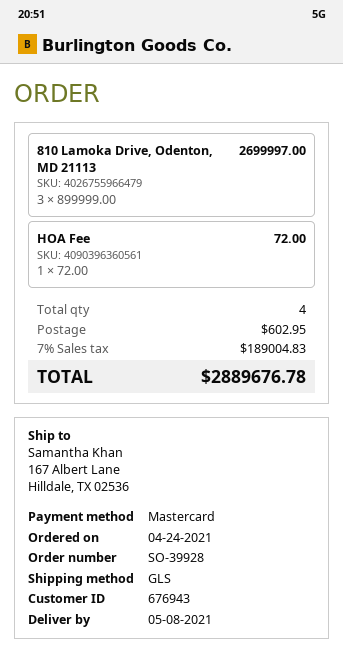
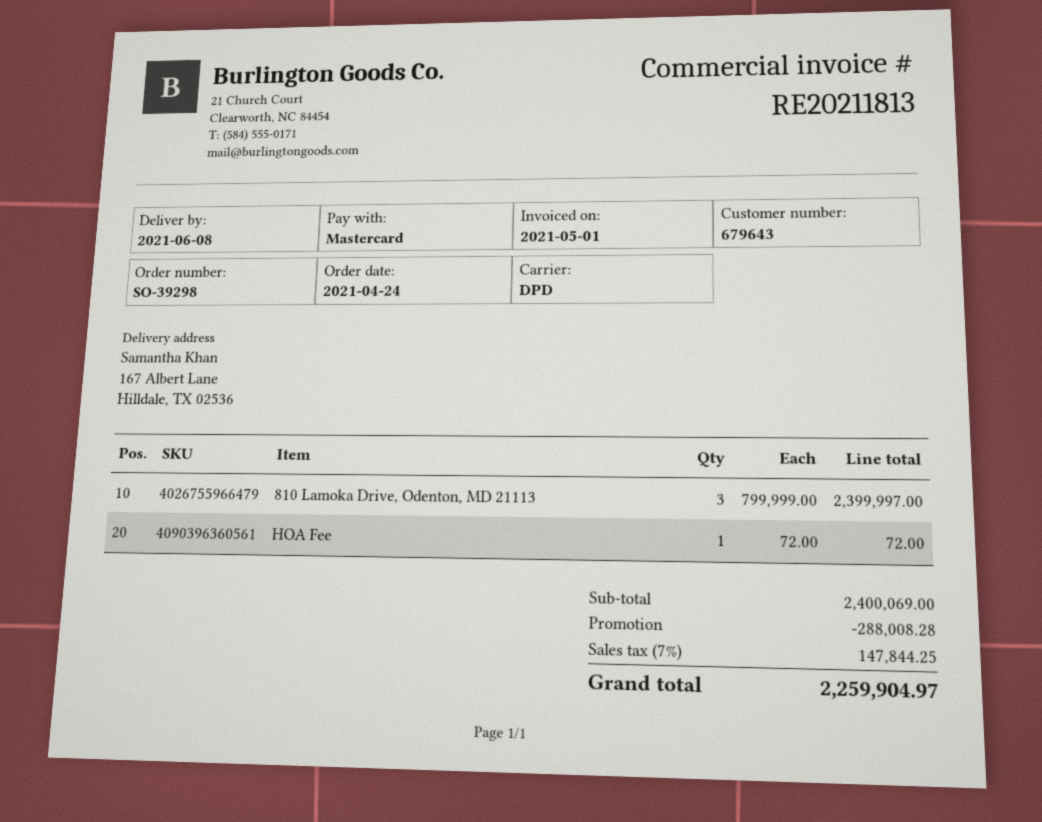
order number: SO-39928 -> SO-39298
delivery date: 2021-05-08 -> 2021-06-08
customer number: 676943 -> 679643
shipping method: GLS -> DPD
810 Lamoka Drive, Odenton, MD 21113: 3 x 899999.00 = 2699997.00 -> 3 x 799999.00 = 2399997.00
discount: none -> 288008.28
shipping: 602.95 -> none
tax: 7% = 189004.83 -> 7% = 147844.25
total: 2889676.78 -> 2259904.97

